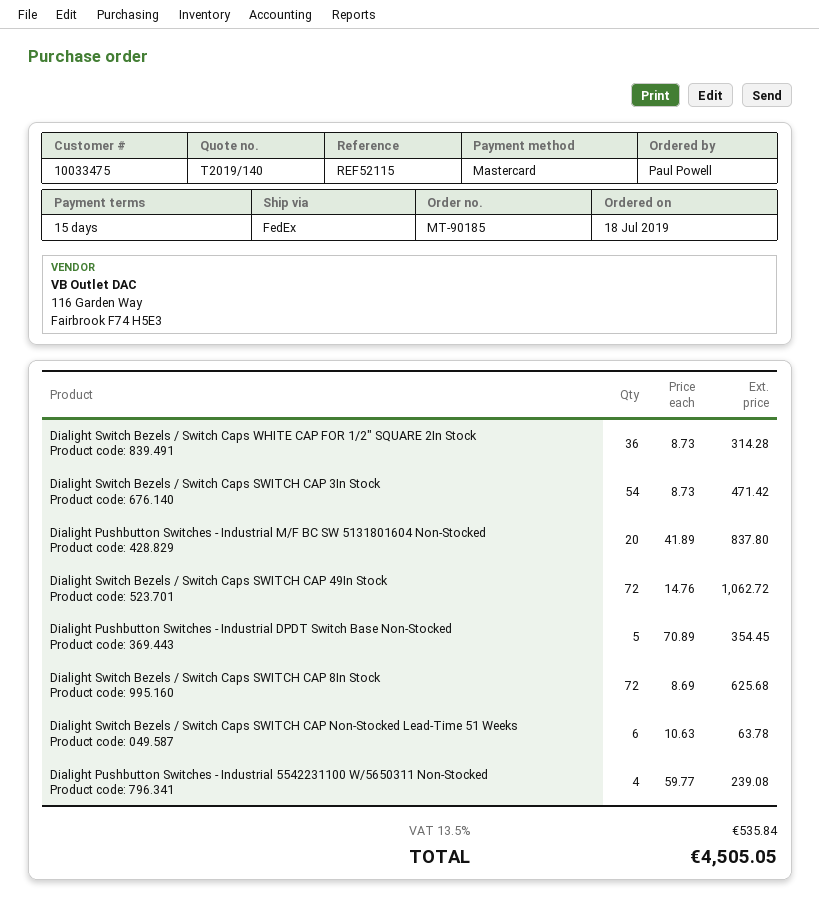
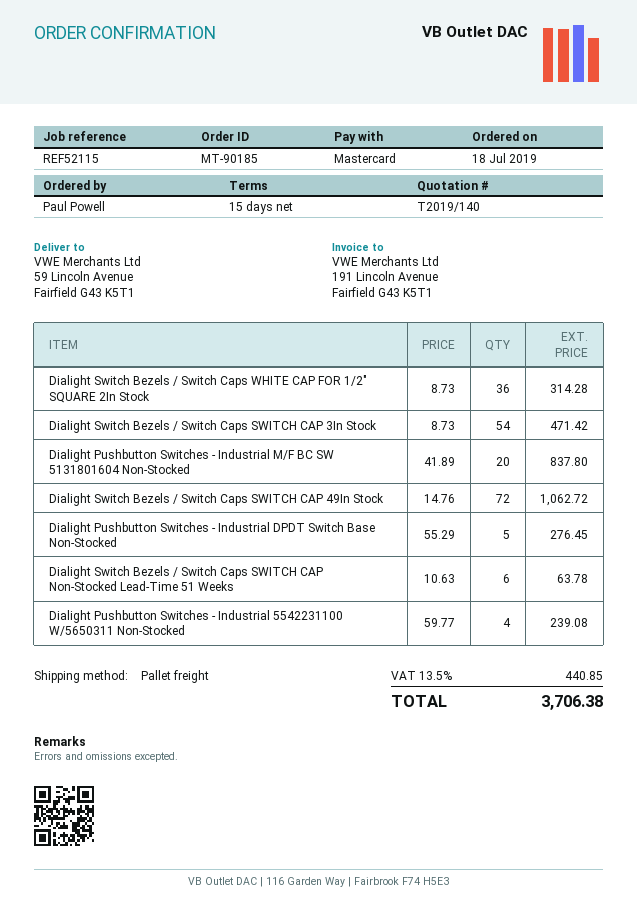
shipping method: FedEx -> pallet freight
Dialight Pushbutton Switches - Industrial DPDT Switch Base Non-Stocked: 5 x 70.89 = 354.45 -> 5 x 55.29 = 276.45
Dialight Switch Bezels / Switch Caps SWITCH CAP 8In Stock: 72 x 8.69 = 625.68 -> none
tax: 13.5% = 535.84 -> 13.5% = 440.85
total: 4505.05 -> 3706.38

